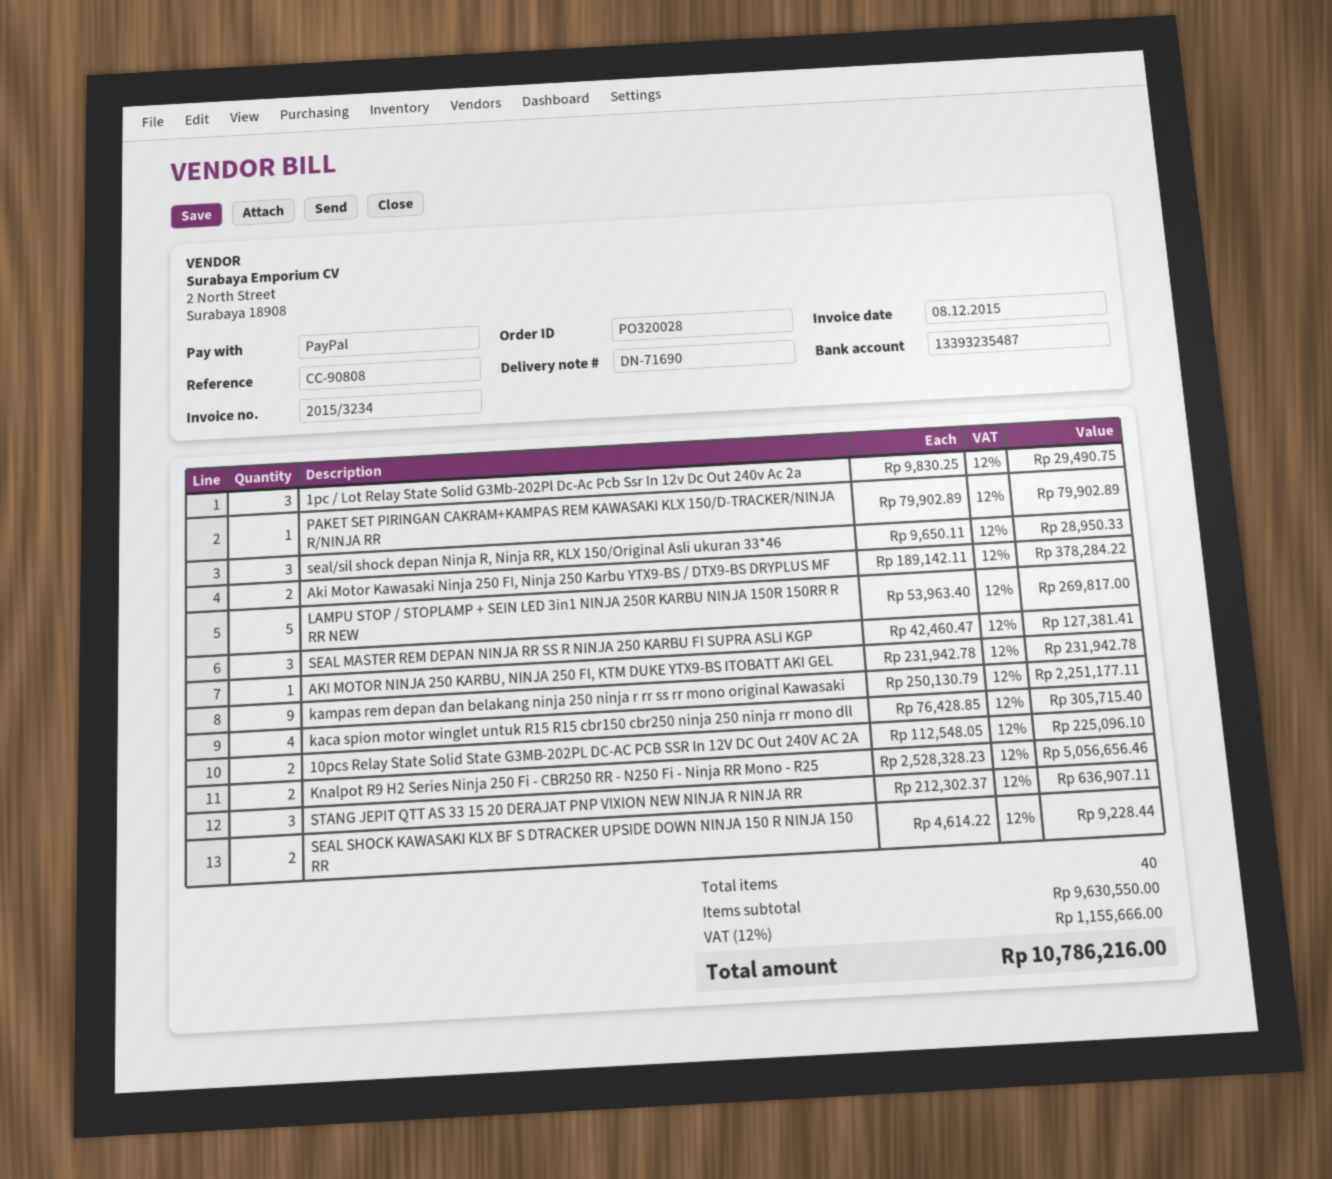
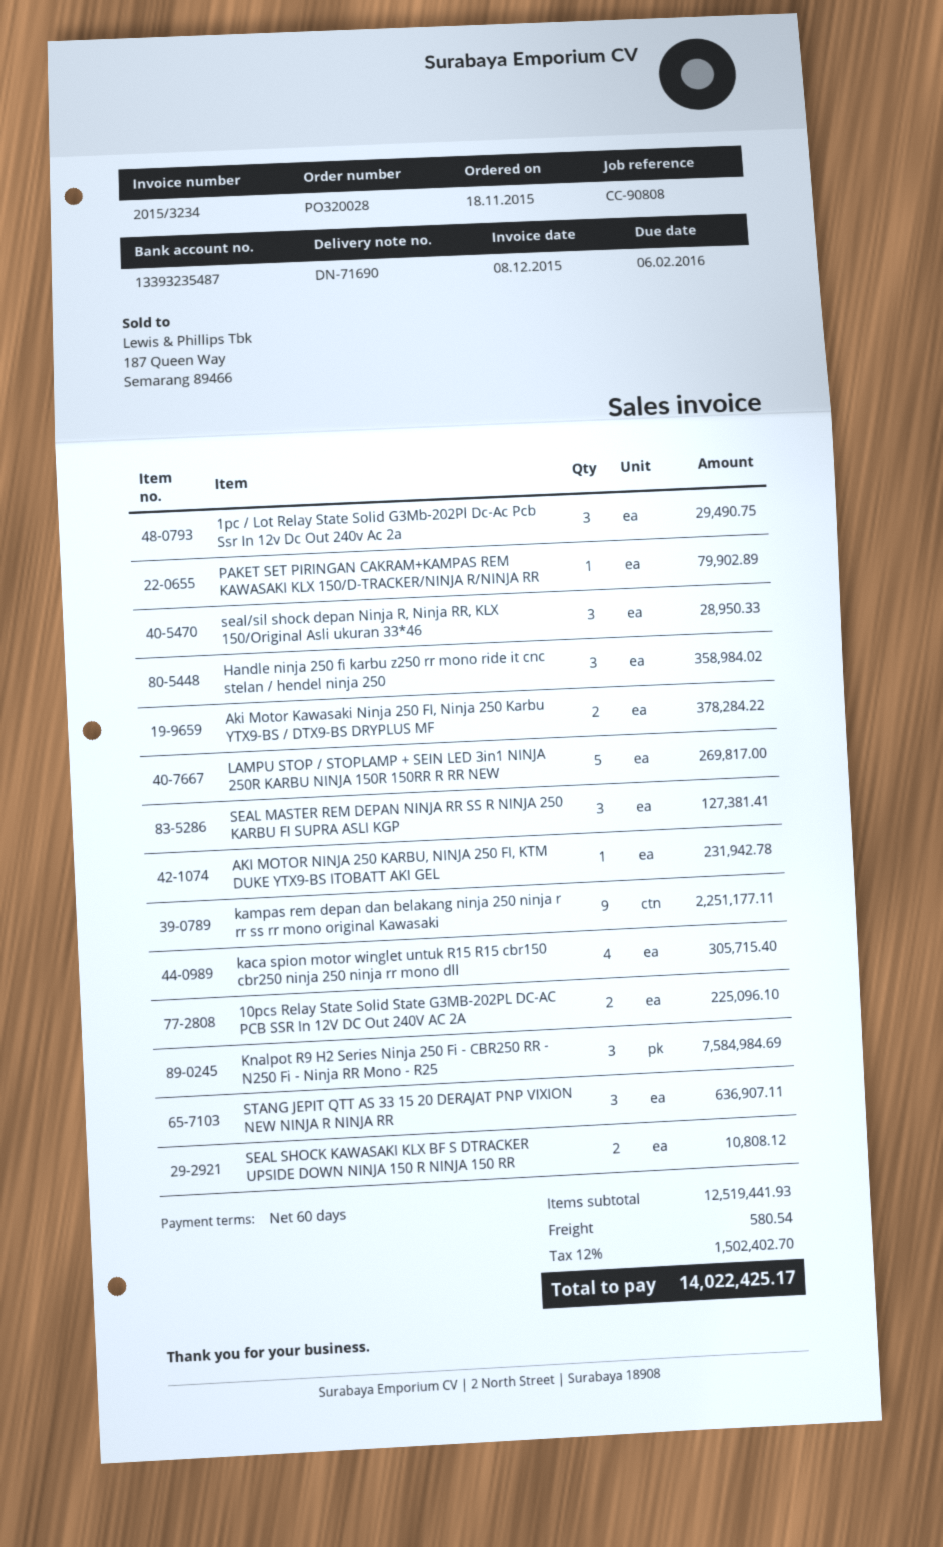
Knalpot R9 H2 Series Ninja 250 Fi - CBR250 RR - N250 Fi - Ninja RR Mono - R25: 2 for 5056656.46 -> 3 for 7584984.69
SEAL SHOCK KAWASAKI KLX BF S DTRACKER UPSIDE DOWN NINJA 150 R NINJA 150 RR: 2 for 9228.44 -> 2 for 10808.12
Handle ninja 250 fi karbu z250 rr mono ride it cnc stelan / hendel ninja 250: none -> 3 for 358984.02
subtotal: 9630550.00 -> 12519441.93
shipping: none -> 580.54
tax: 12% = 1155666.00 -> 12% = 1502402.70
total: 10786216.00 -> 14022425.17

